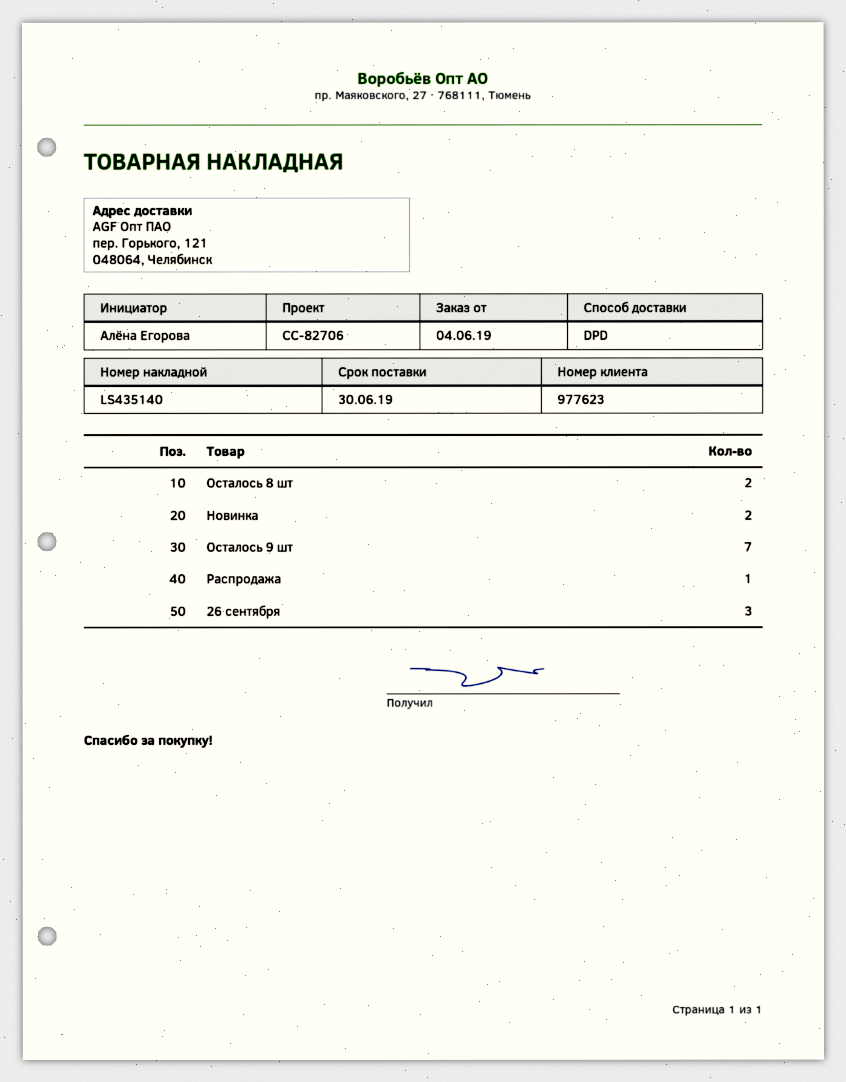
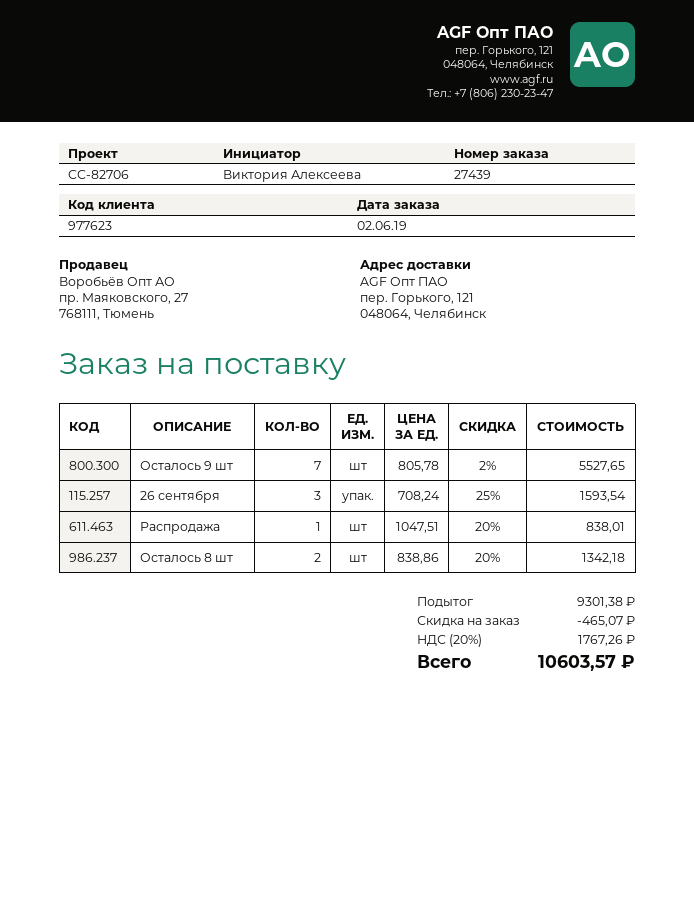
order date: 2019-06-04 -> 2019-06-02
ordered by: Алёна Егорова -> Виктория Алексеева
Новинка: 2 -> none

